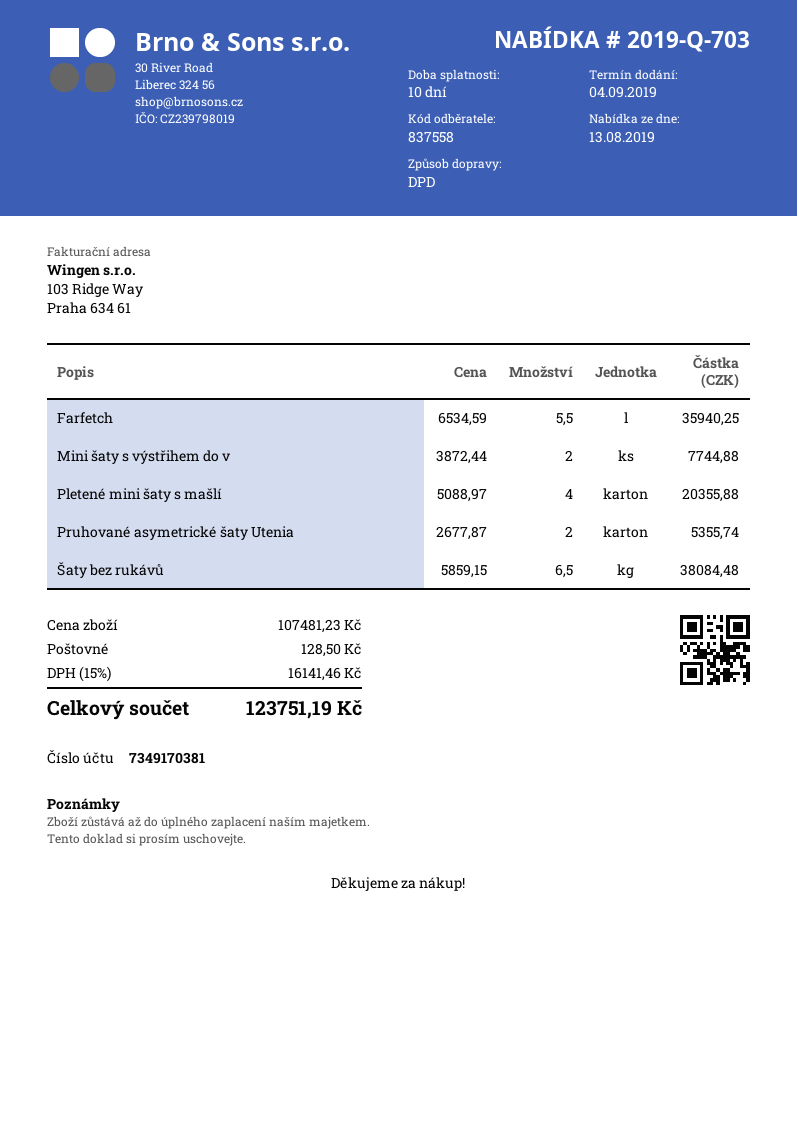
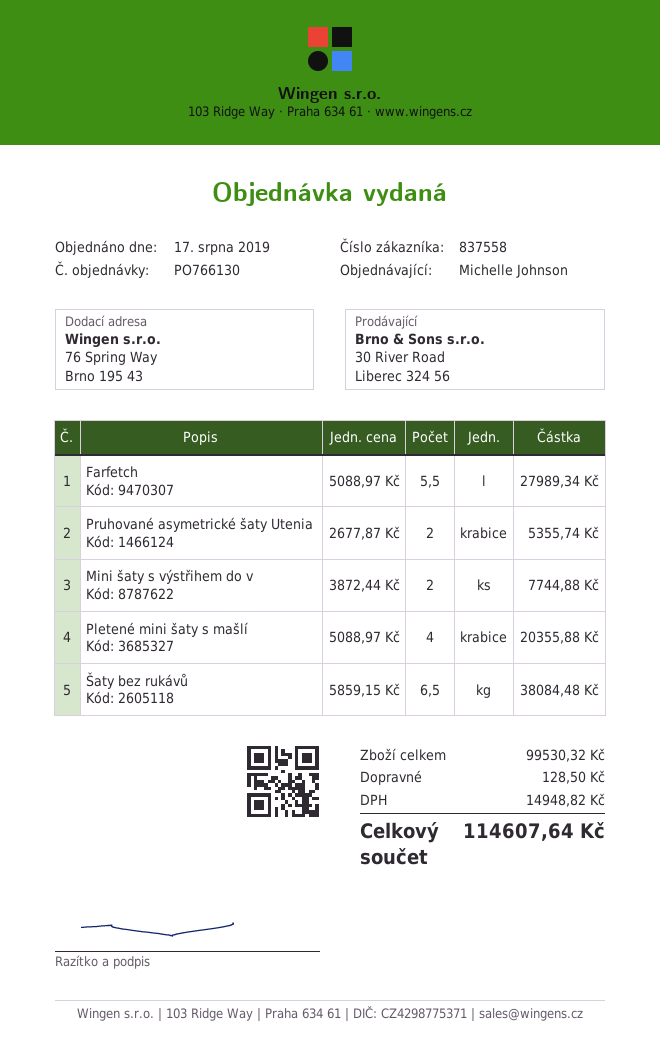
Farfetch: 5.5 x 6534.59 = 35940.25 -> 5.5 x 5088.97 = 27989.34
subtotal: 107481.23 -> 99530.32
tax: 16141.46 -> 14948.82
total: 123751.19 -> 114607.64

